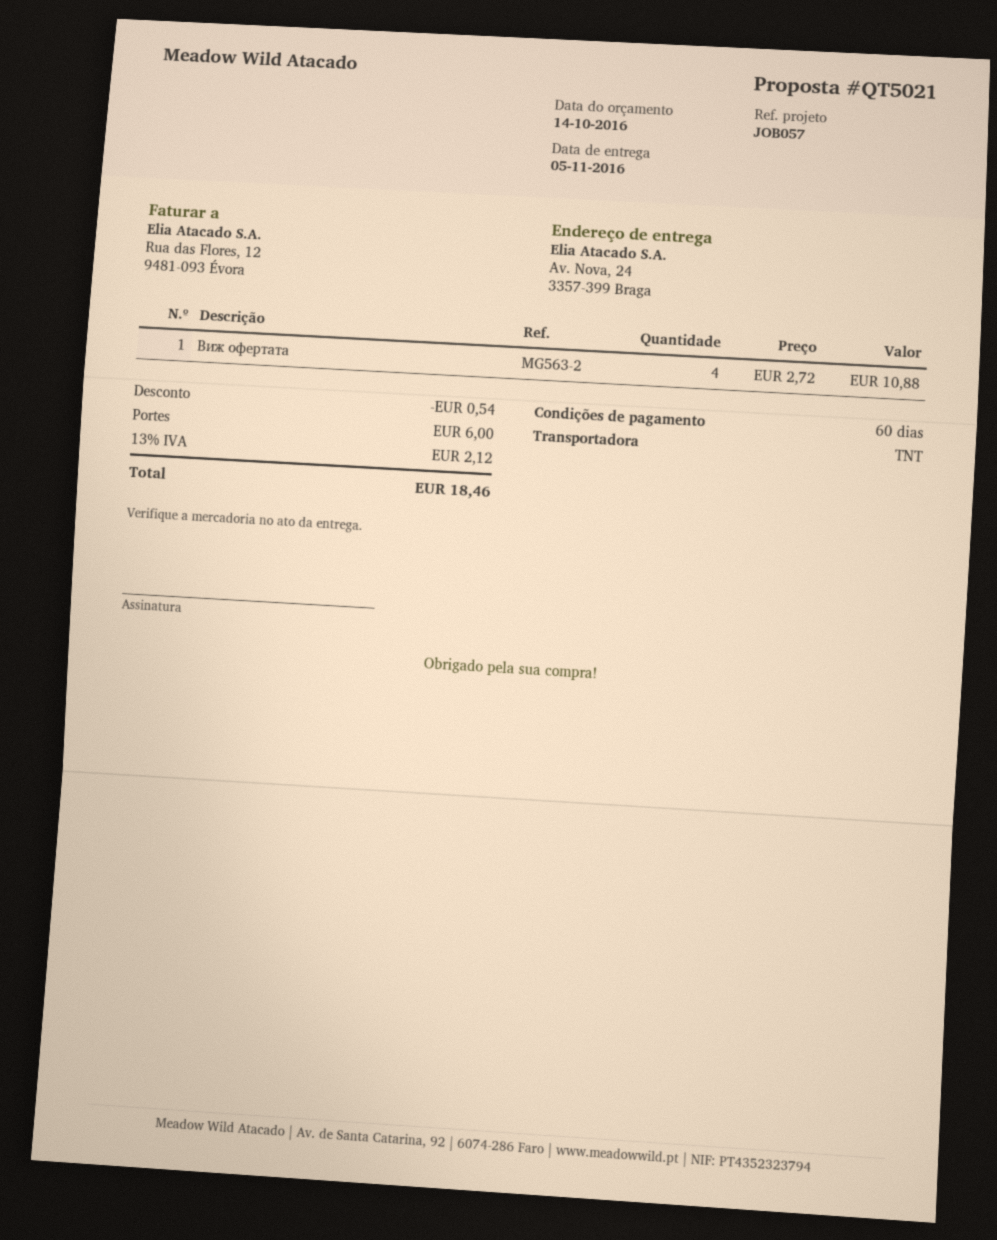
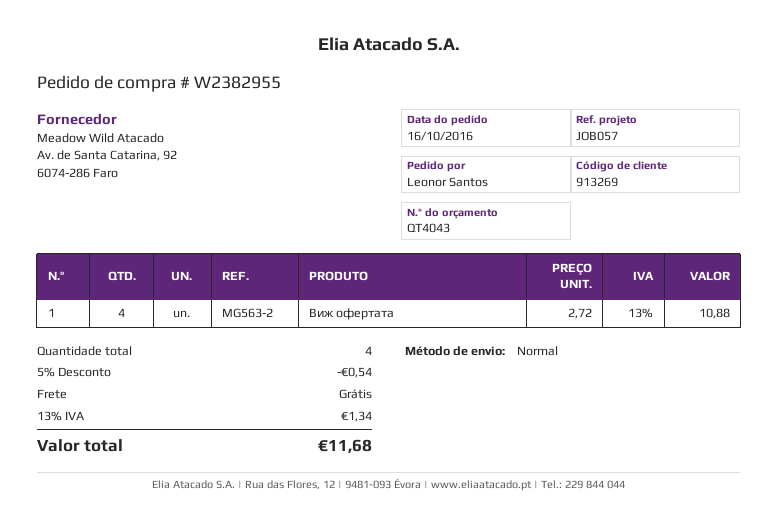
quote number: QT5021 -> QT4043
shipping method: TNT -> standard
shipping: 6.00 -> 0.00
tax: 13% = 2.12 -> 13% = 1.34
total: 18.46 -> 11.68

